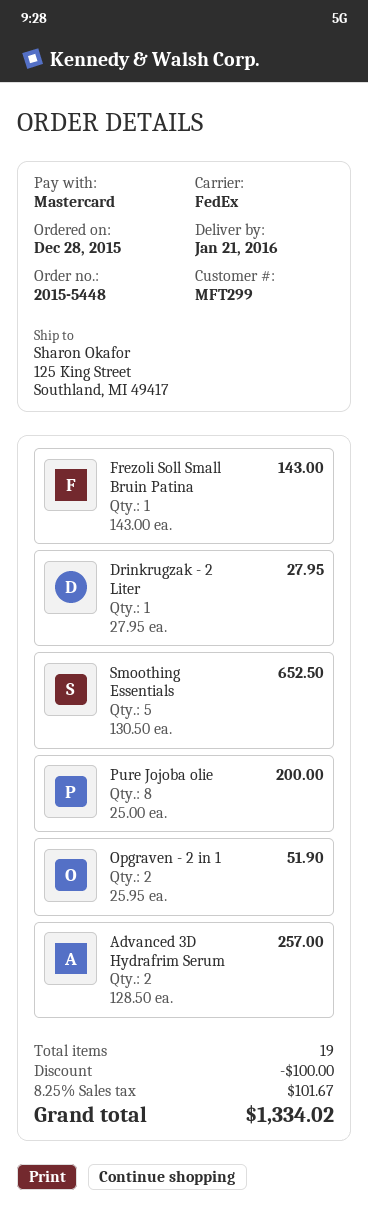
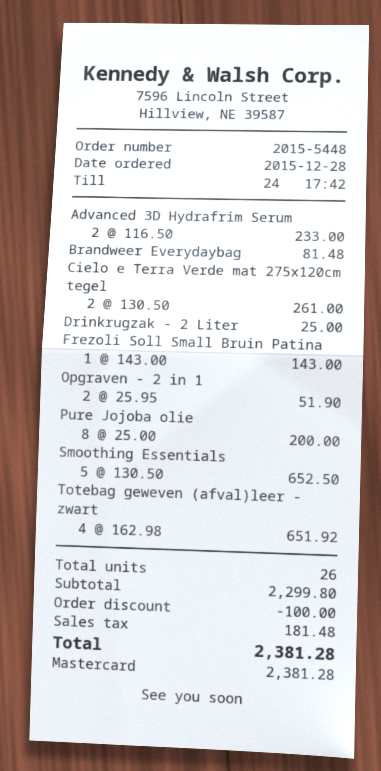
Drinkrugzak - 2 Liter: 1 x 27.95 = 27.95 -> 1 x 25.00 = 25.00
Advanced 3D Hydrafrim Serum: 2 x 128.50 = 257.00 -> 2 x 116.50 = 233.00
Brandweer Everydaybag: none -> 1 x 81.48 = 81.48
Cielo e Terra Verde mat 275x120cm tegel: none -> 2 x 130.50 = 261.00
Totebag geweven (afval)leer - zwart: none -> 4 x 162.98 = 651.92
total quantity: 19 -> 26
tax: 101.67 -> 181.48
total: 1334.02 -> 2381.28

